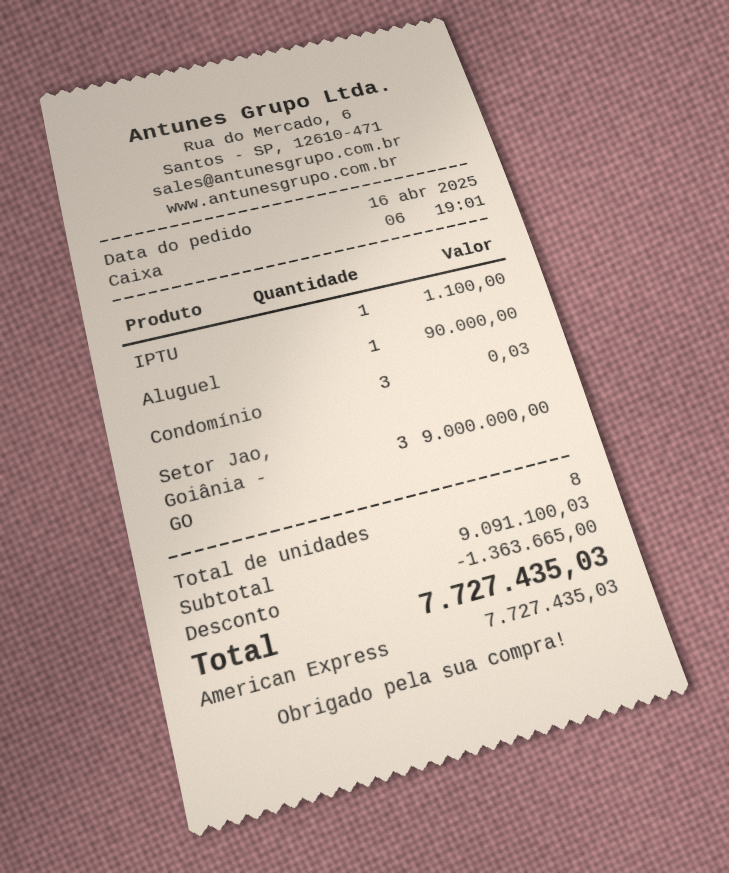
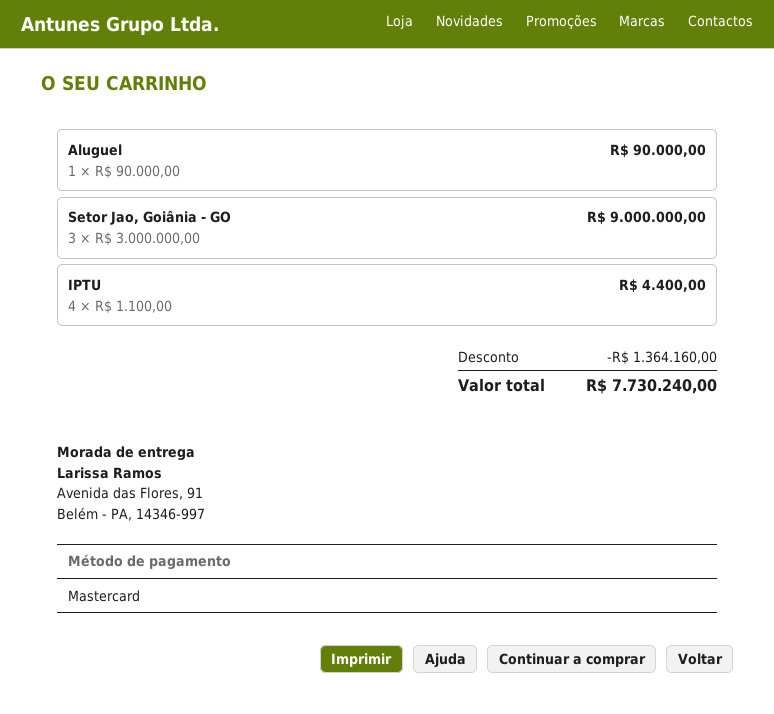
payment method: American Express -> Mastercard
IPTU: 1 for 1100.00 -> 4 for 4400.00
Condomínio: 3 for 0.03 -> none
discount: 1363665.00 -> 1364160.00
total: 7727435.03 -> 7730240.00

